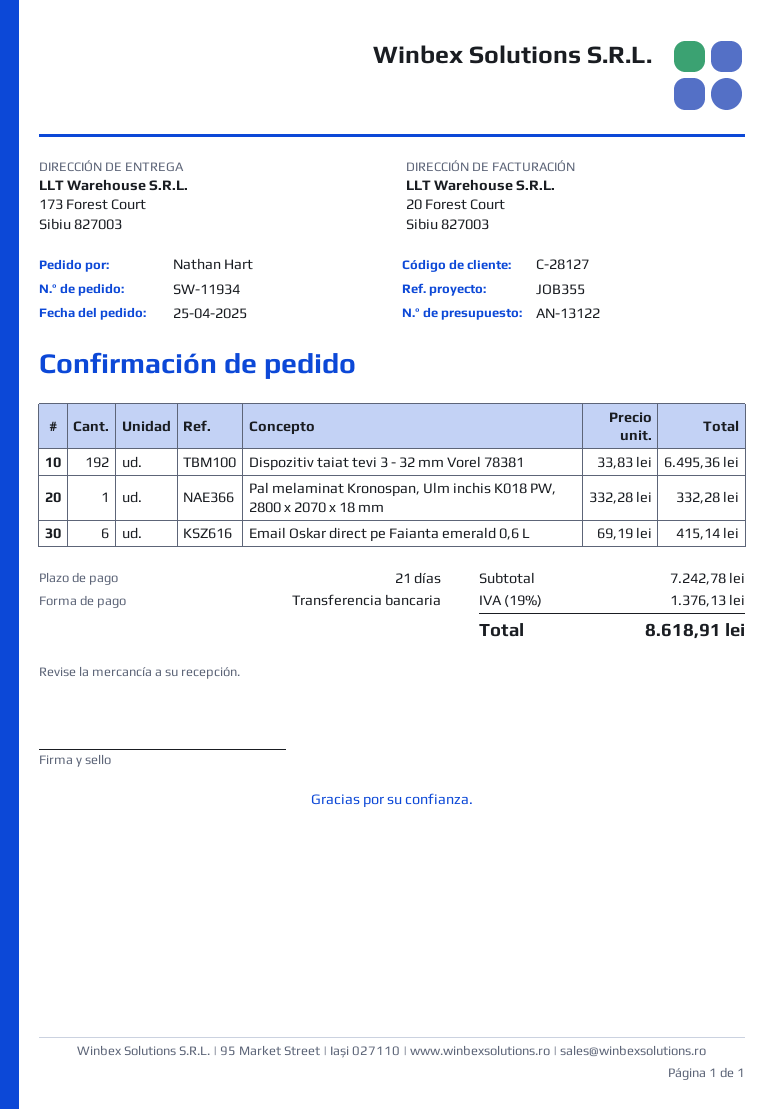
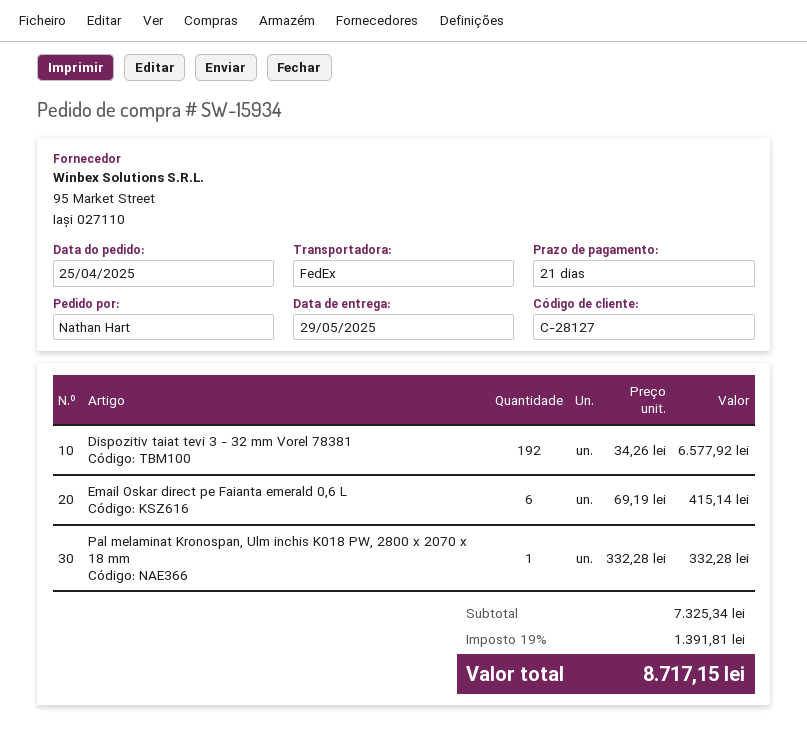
order number: SW-11934 -> SW-15934
Dispozitiv taiat tevi 3 - 32 mm Vorel 78381: 192 x 33.83 = 6495.36 -> 192 x 34.26 = 6577.92
subtotal: 7242.78 -> 7325.34
tax: 19% = 1376.13 -> 19% = 1391.81
total: 8618.91 -> 8717.15

